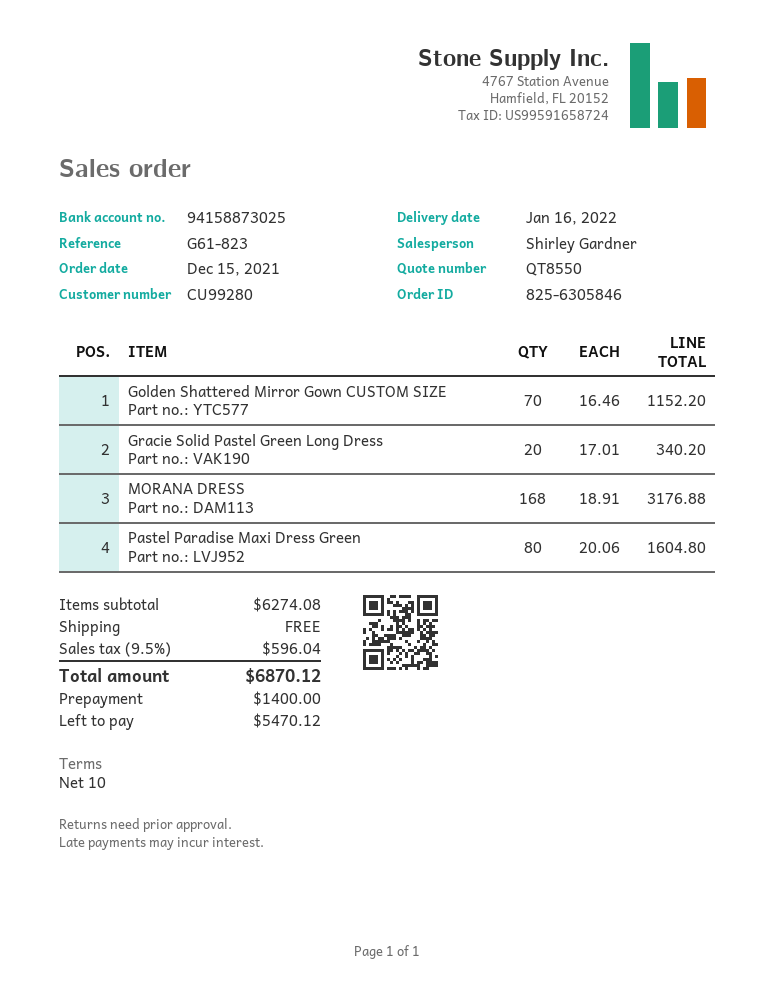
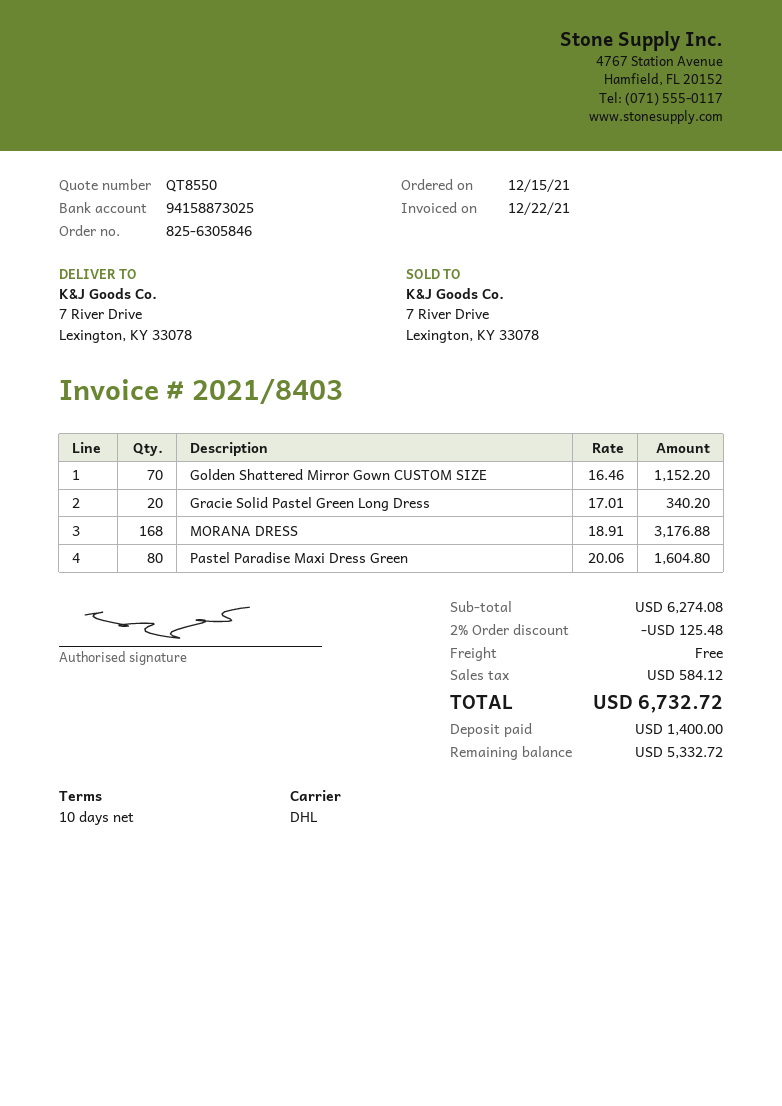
discount: none -> 2% = 125.48
tax: 596.04 -> 584.12
total: 6870.12 -> 6732.72
balance: 5470.12 -> 5332.72

